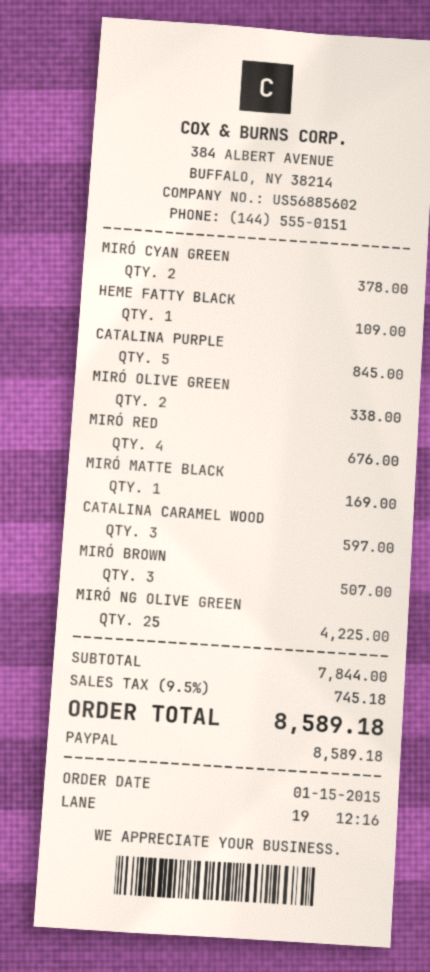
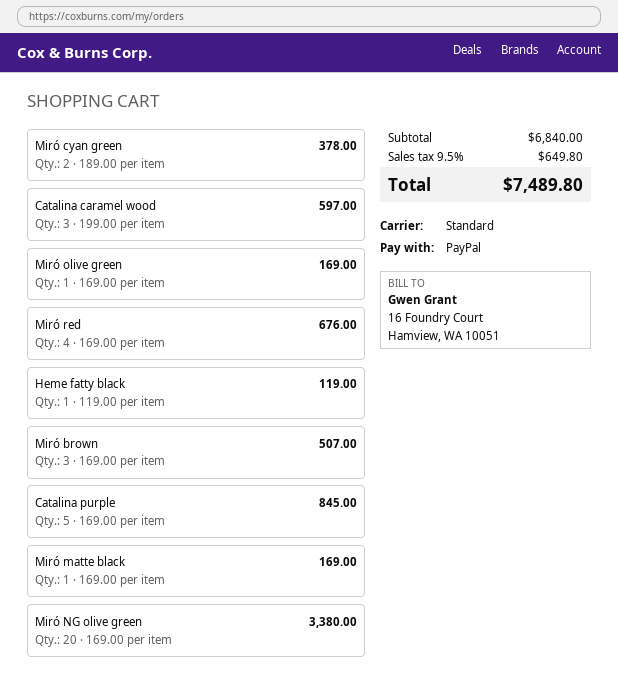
HEME FATTY BLACK: 1 for 109.00 -> 1 for 119.00
MIRÓ OLIVE GREEN: 2 for 338.00 -> 1 for 169.00
MIRÓ NG OLIVE GREEN: 25 for 4225.00 -> 20 for 3380.00
subtotal: 7844.00 -> 6840.00
tax: 9.5% = 745.18 -> 9.5% = 649.80
total: 8589.18 -> 7489.80

